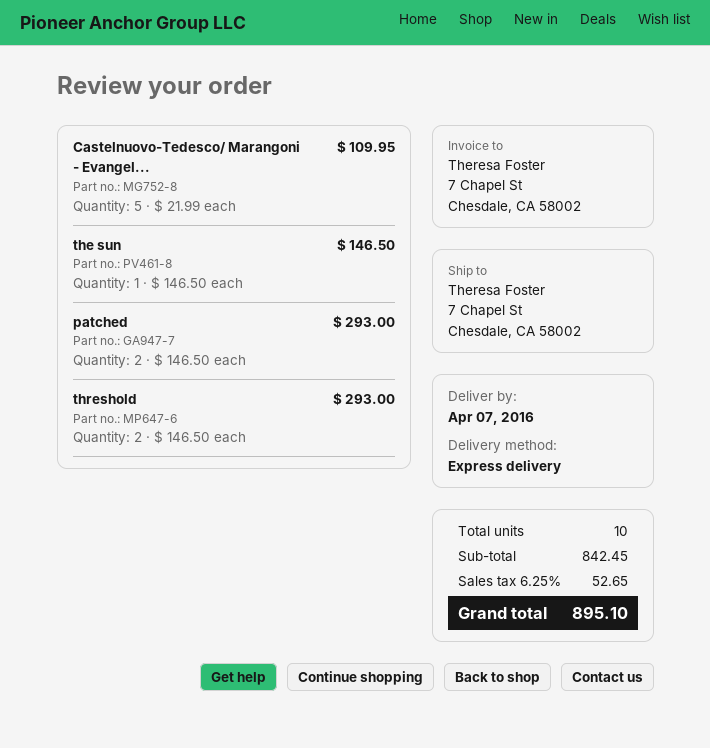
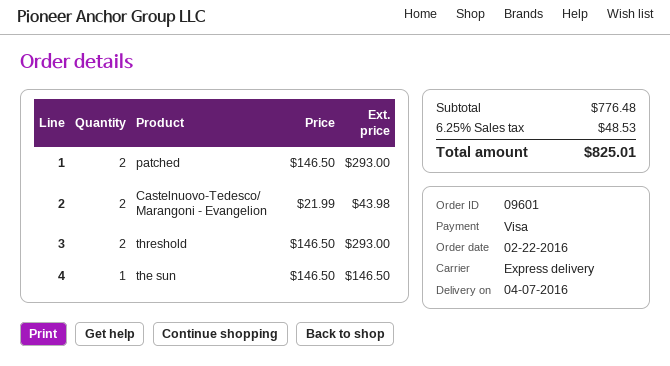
Castelnuovo-Tedesco/ Marangoni - Evangel...: 5 x 21.99 = 109.95 -> 2 x 21.99 = 43.98
subtotal: 842.45 -> 776.48
tax: 6.25% = 52.65 -> 6.25% = 48.53
total: 895.10 -> 825.01

